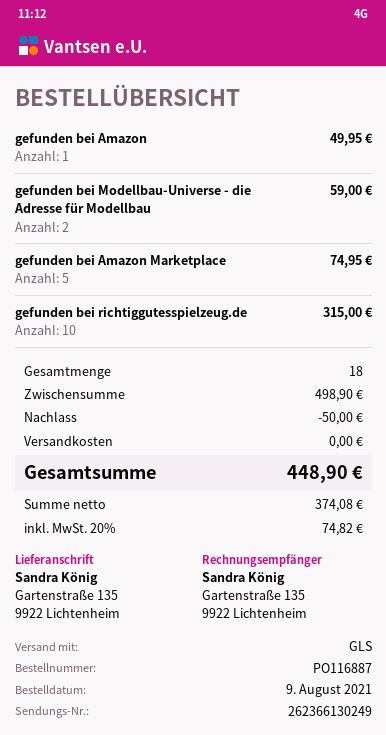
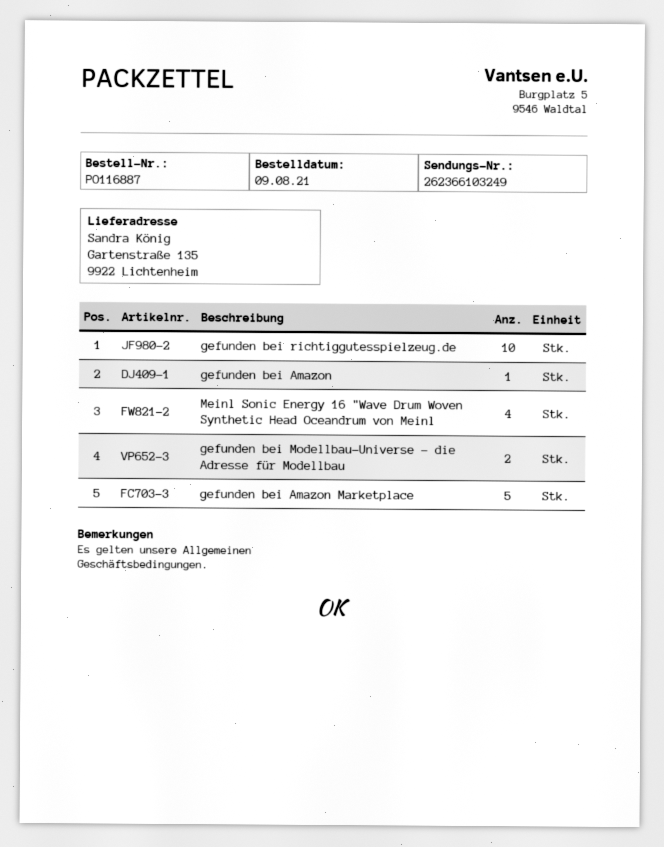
tracking number: 262366130249 -> 262366103249
Meinl Sonic Energy 16 "Wave Drum Woven Synthetic Head Oceandrum von Meinl: none -> 4

